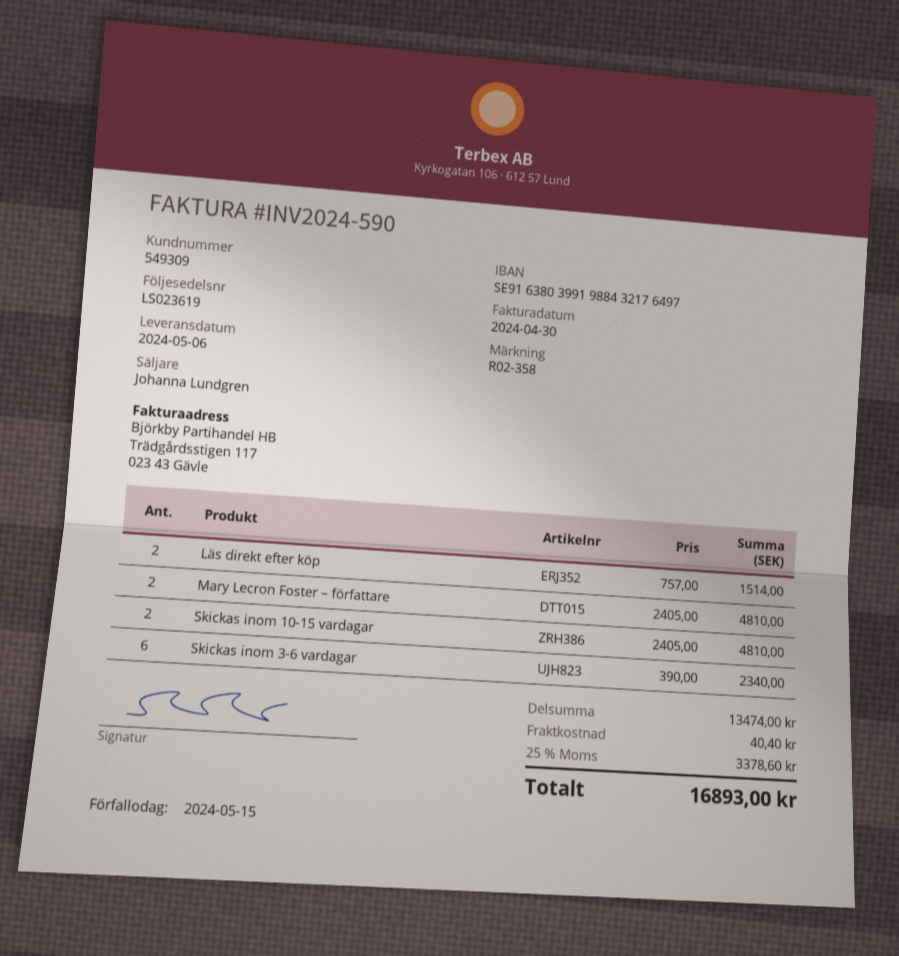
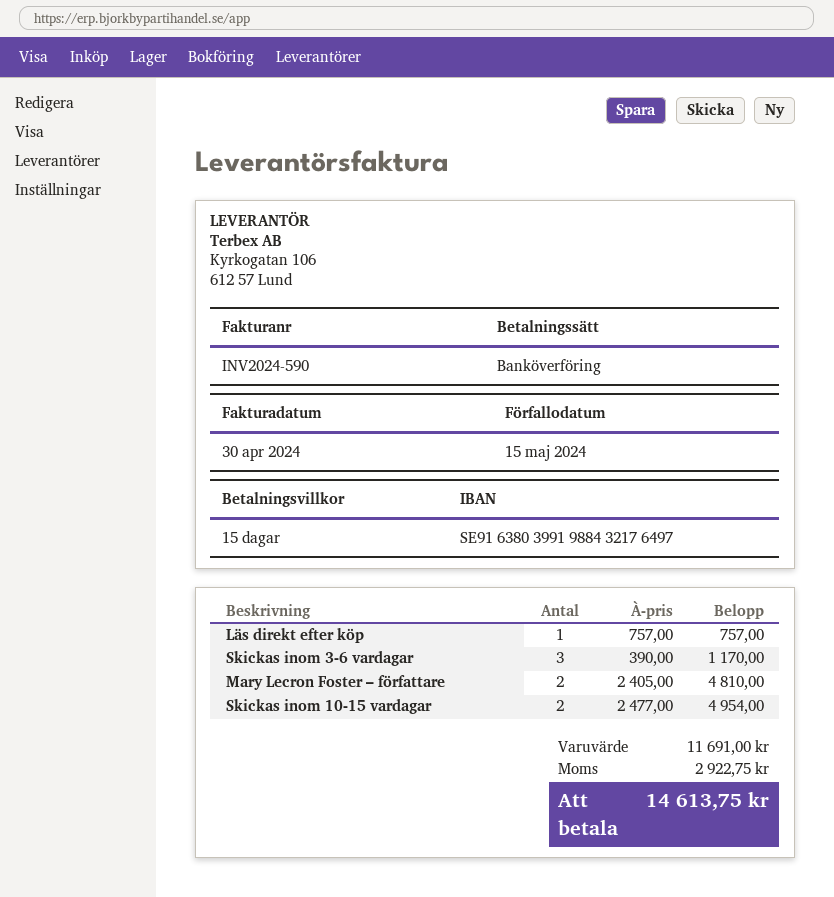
Läs direkt efter köp: 2 x 757.00 = 1514.00 -> 1 x 757.00 = 757.00
Skickas inom 10-15 vardagar: 2 x 2405.00 = 4810.00 -> 2 x 2477.00 = 4954.00
Skickas inom 3-6 vardagar: 6 x 390.00 = 2340.00 -> 3 x 390.00 = 1170.00
subtotal: 13474.00 -> 11691.00
shipping: 40.40 -> none
tax: 3378.60 -> 2922.75
total: 16893.00 -> 14613.75

